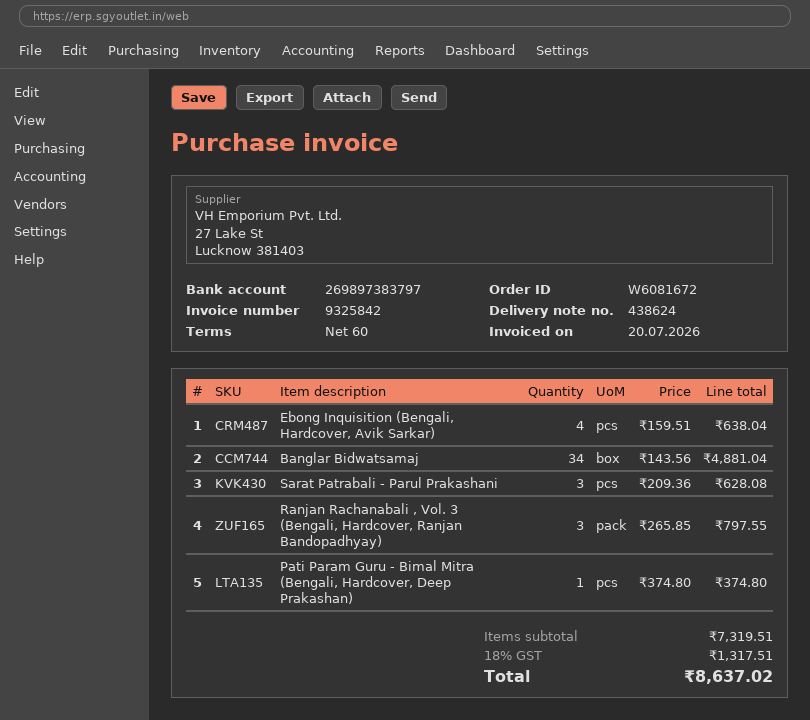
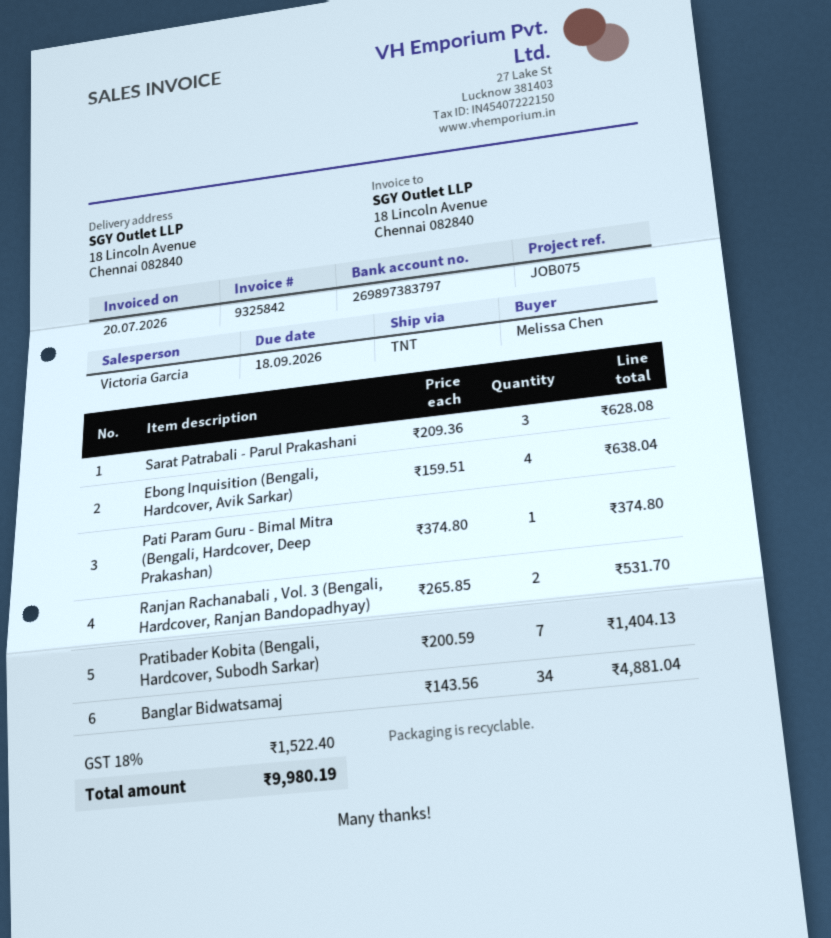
Ranjan Rachanabali , Vol. 3 (Bengali, Hardcover, Ranjan Bandopadhyay): 3 x 265.85 = 797.55 -> 2 x 265.85 = 531.70
Pratibader Kobita (Bengali, Hardcover, Subodh Sarkar): none -> 7 x 200.59 = 1404.13
tax: 18% = 1317.51 -> 18% = 1522.40
total: 8637.02 -> 9980.19

